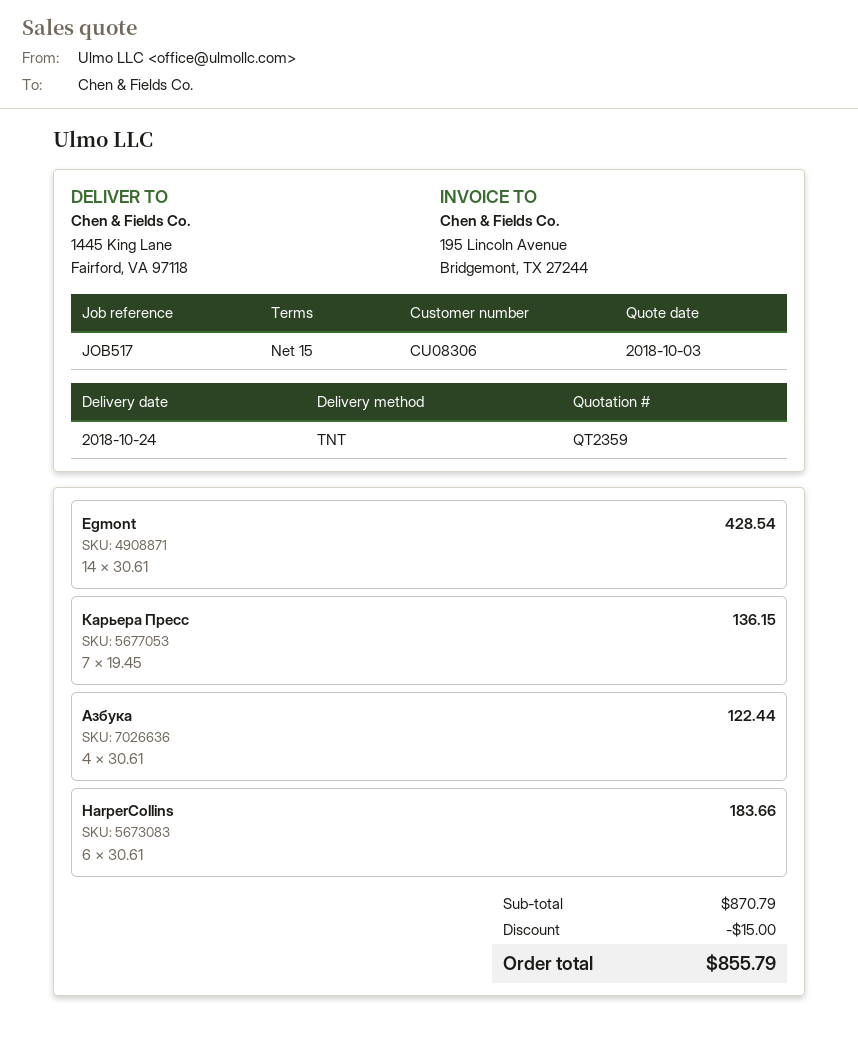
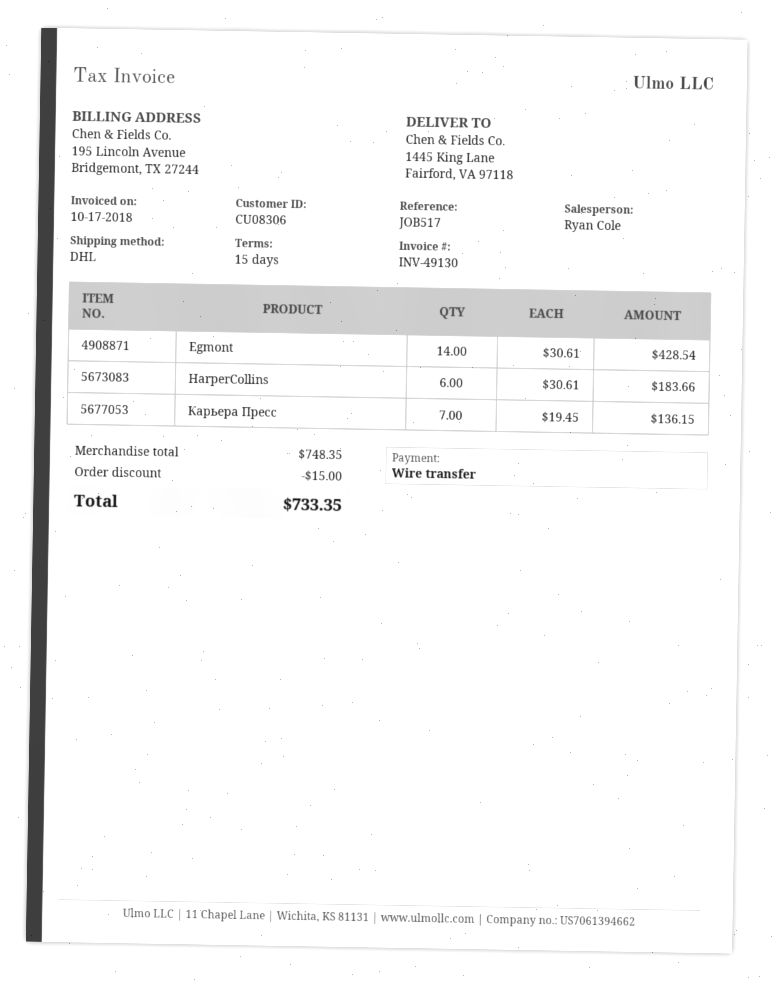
shipping method: TNT -> DHL
Азбука: 4 x 30.61 = 122.44 -> none
subtotal: 870.79 -> 748.35
total: 855.79 -> 733.35

